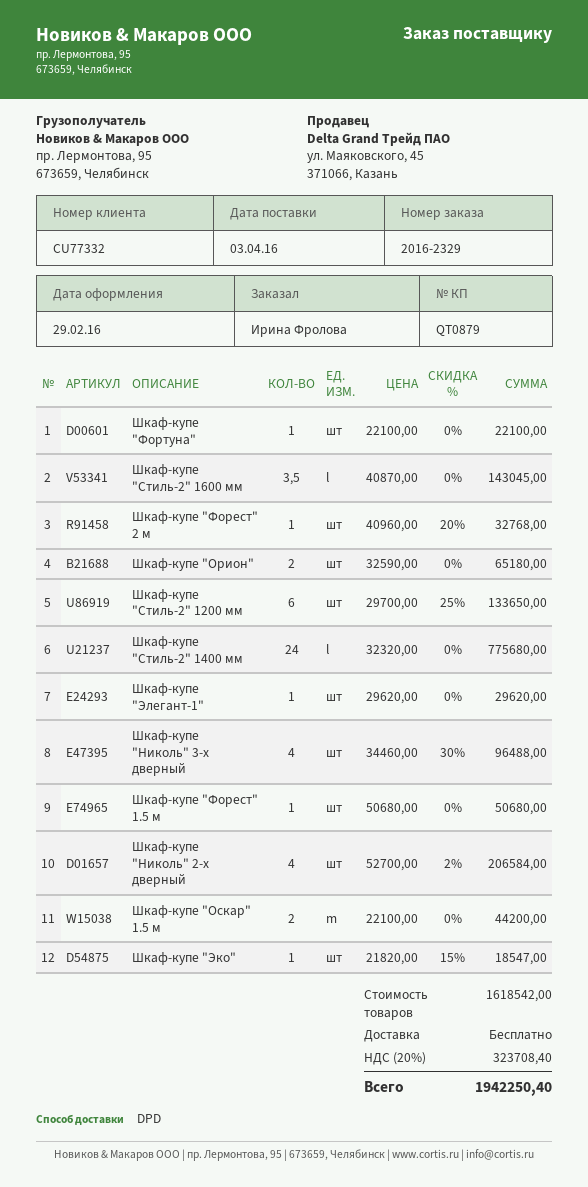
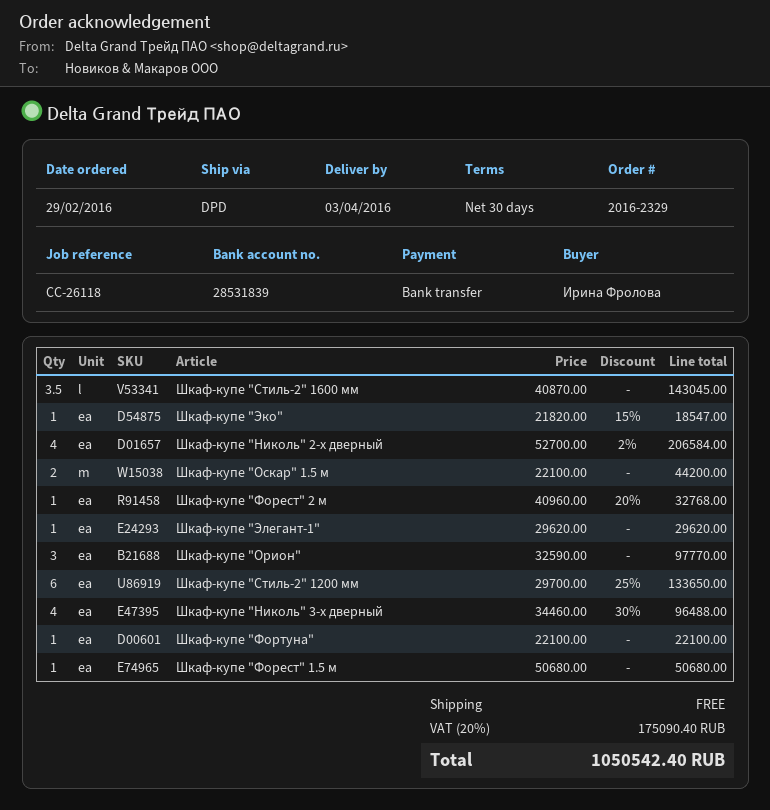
Шкаф-купе "Орион": 2 x 32590.00 = 65180.00 -> 3 x 32590.00 = 97770.00
Шкаф-купе "Стиль-2" 1400 мм: 24 x 32320.00 = 775680.00 -> none
tax: 20% = 323708.40 -> 20% = 175090.40
total: 1942250.40 -> 1050542.40

